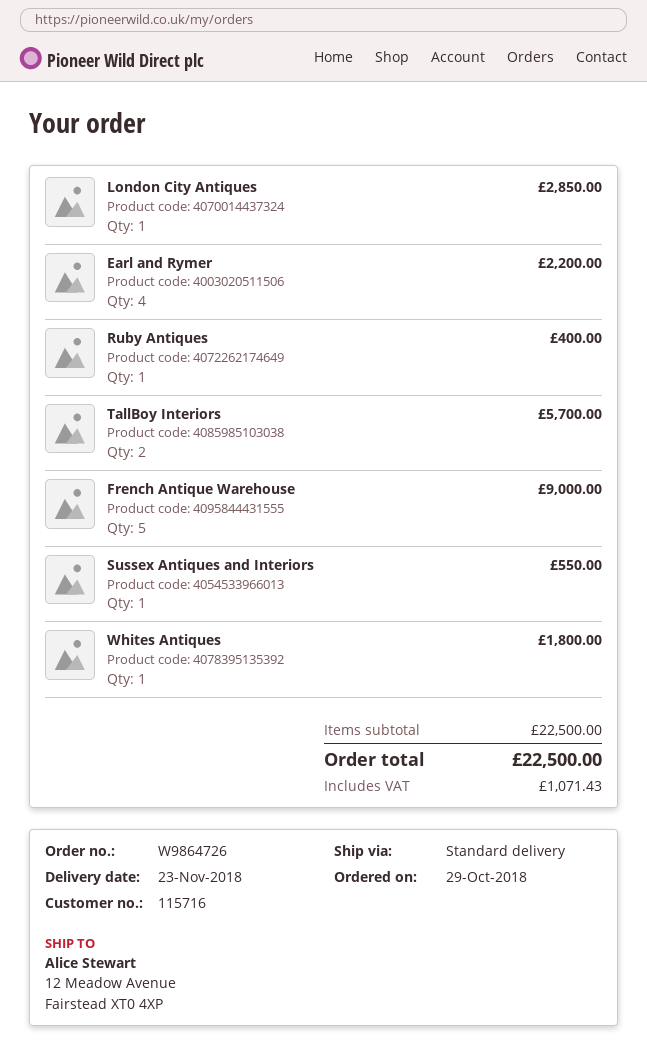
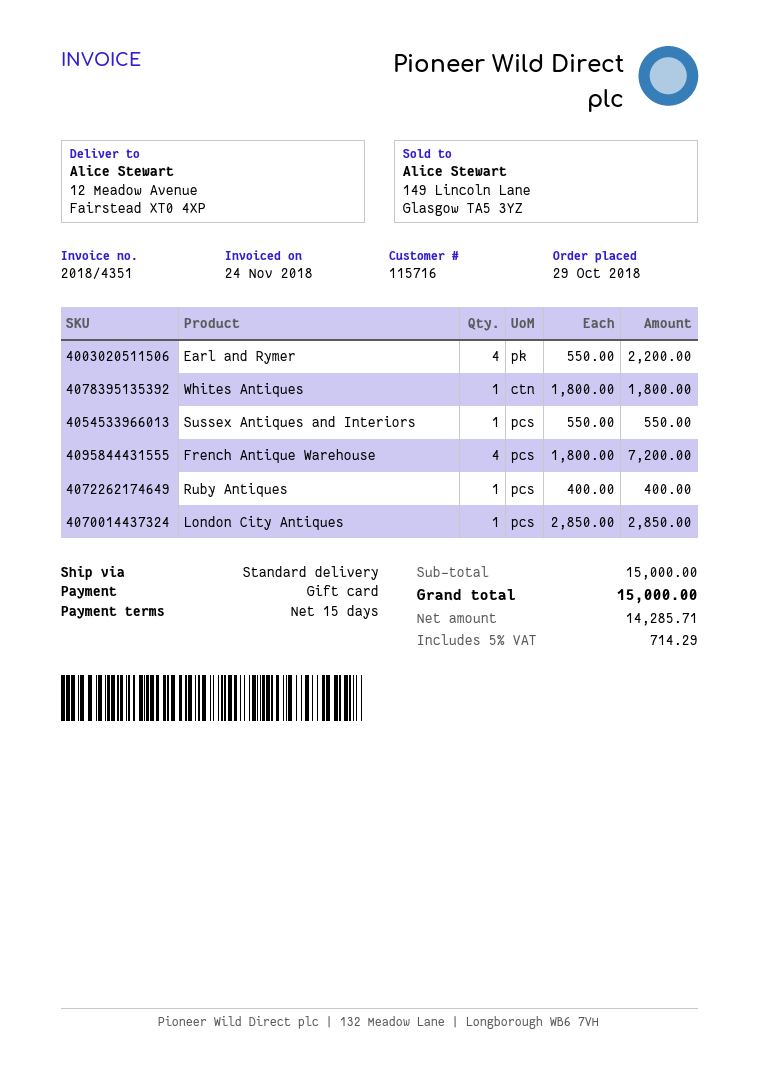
TallBoy Interiors: 2 for 5700.00 -> none
French Antique Warehouse: 5 for 9000.00 -> 4 for 7200.00
subtotal: 22500.00 -> 15000.00
tax: 1071.43 -> 714.29
total: 22500.00 -> 15000.00

